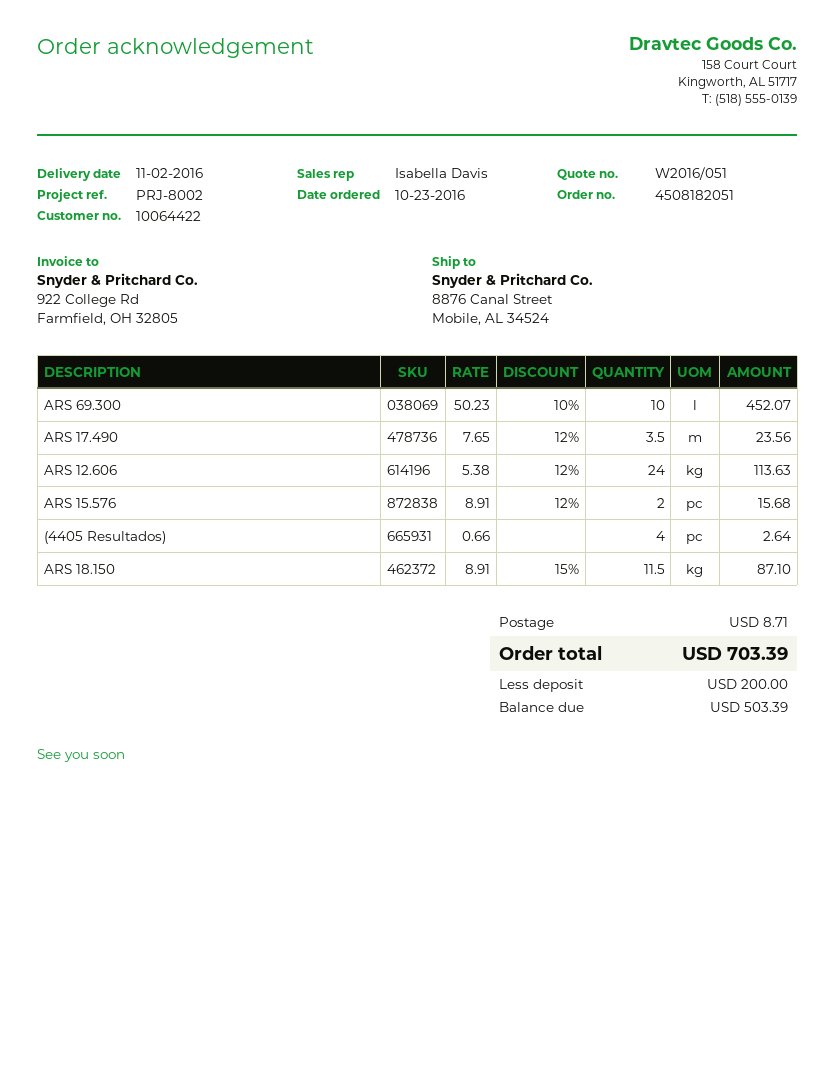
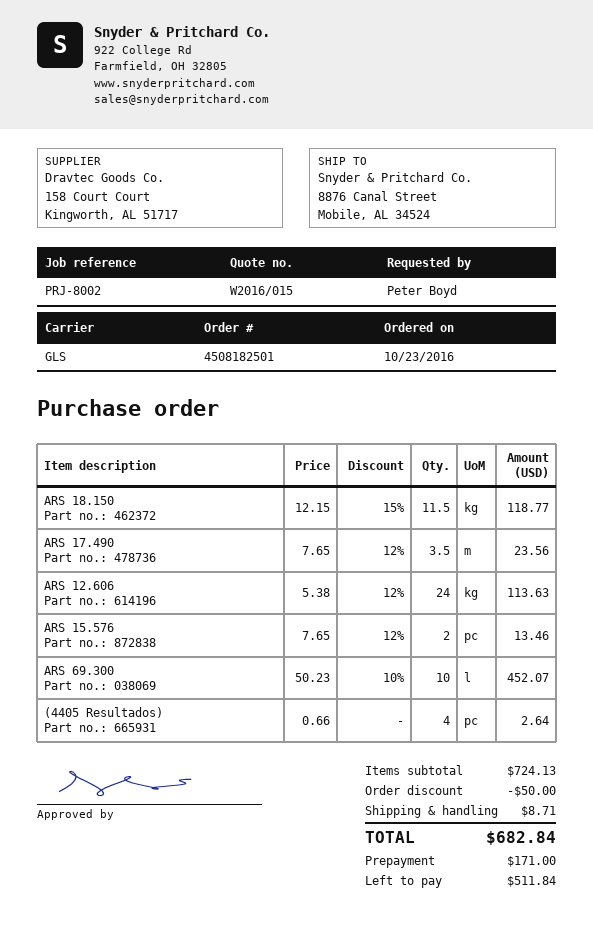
quote number: W2016/051 -> W2016/015
order number: 4508182051 -> 4508182501
ARS 15.576: 2 x 8.91 - 12% = 15.68 -> 2 x 7.65 - 12% = 13.46
ARS 18.150: 11.5 x 8.91 - 15% = 87.10 -> 11.5 x 12.15 - 15% = 118.77
discount: none -> 50.00
total: 703.39 -> 682.84
deposit: 200.00 -> 171.00
balance: 503.39 -> 511.84

